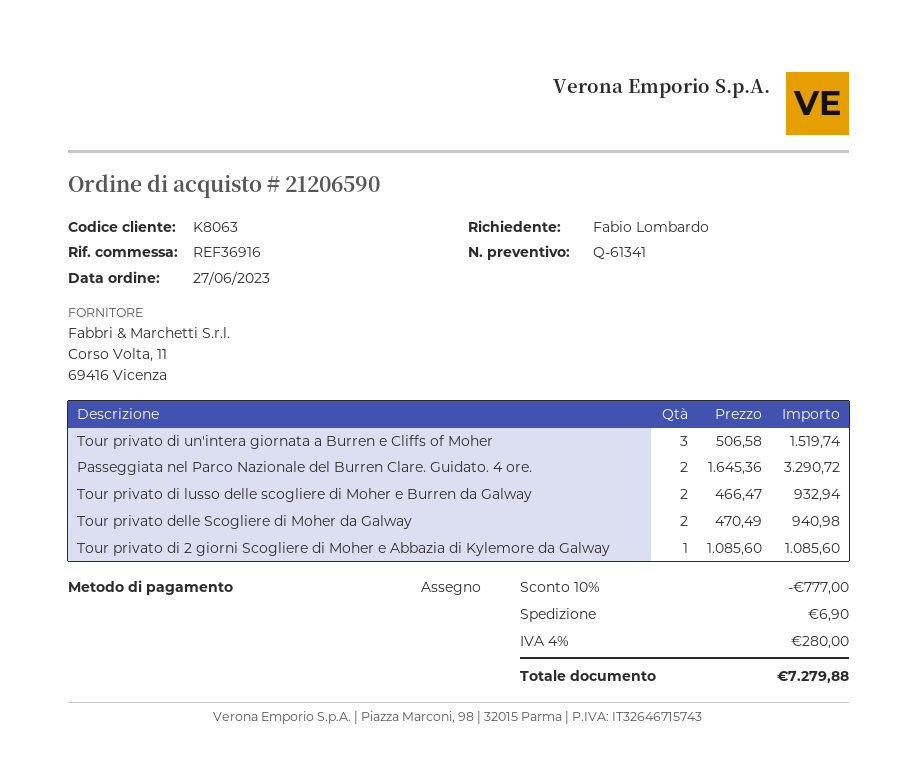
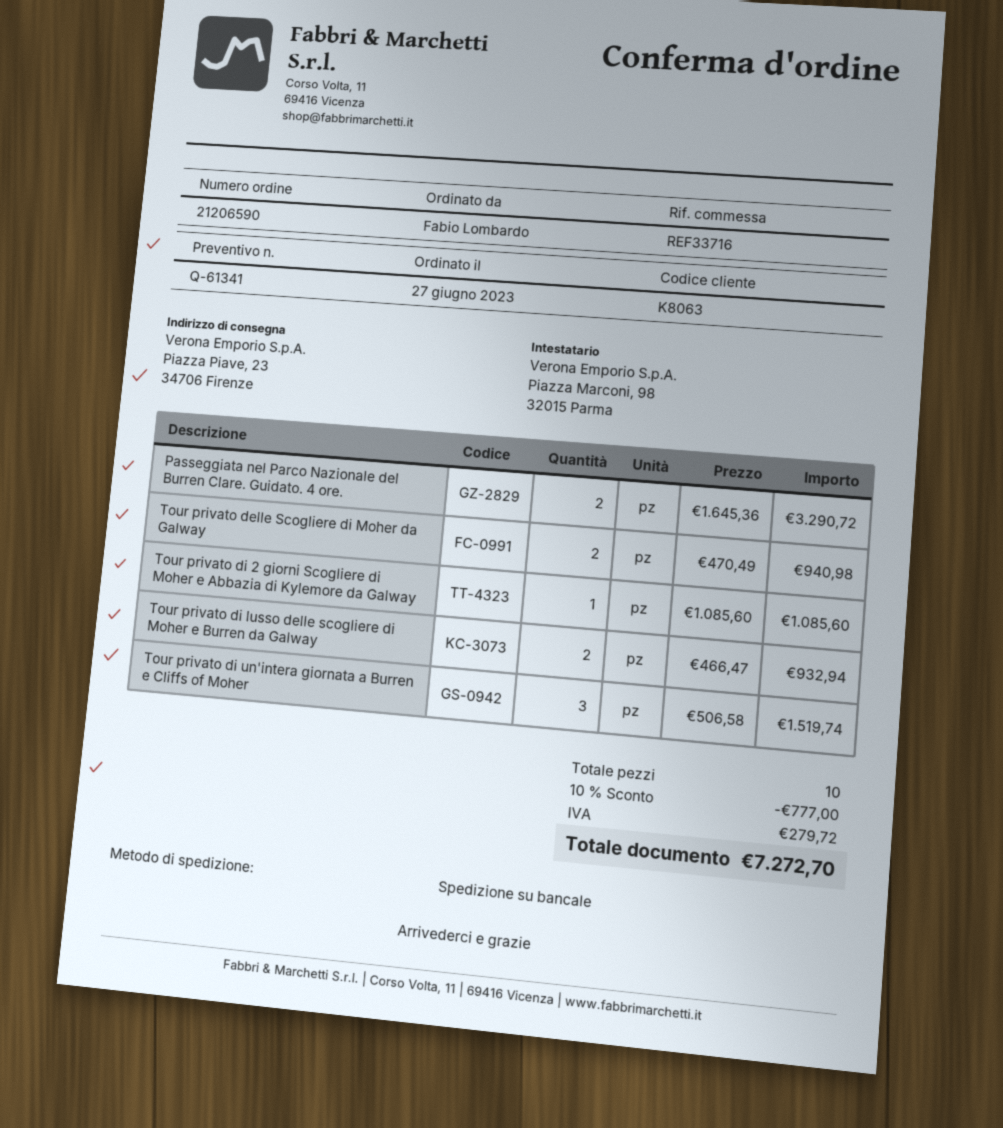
reference: REF36916 -> REF33716
shipping: 6.90 -> none
tax: 280.00 -> 279.72
total: 7279.88 -> 7272.70

